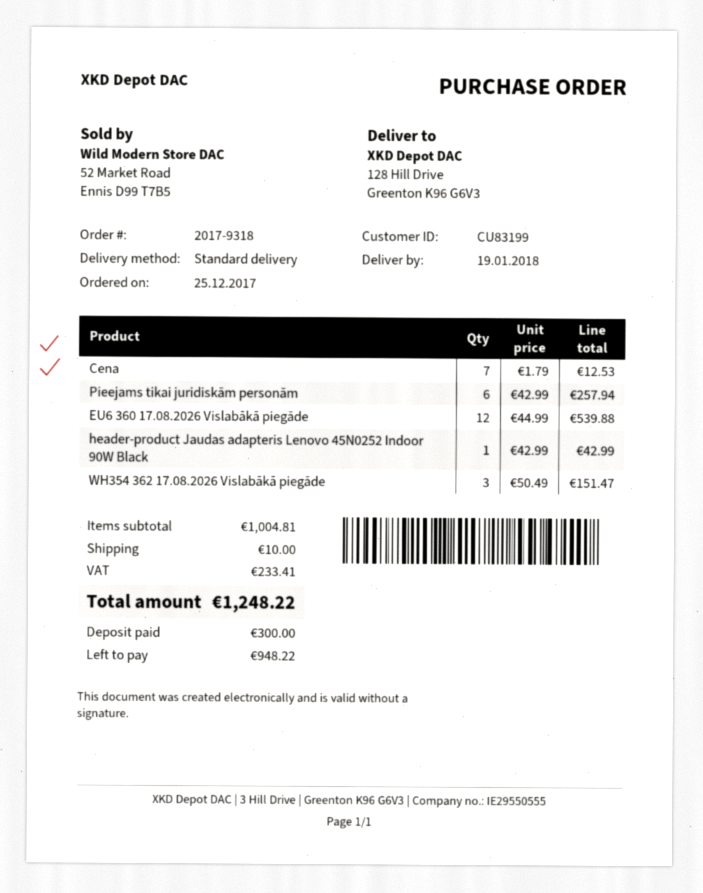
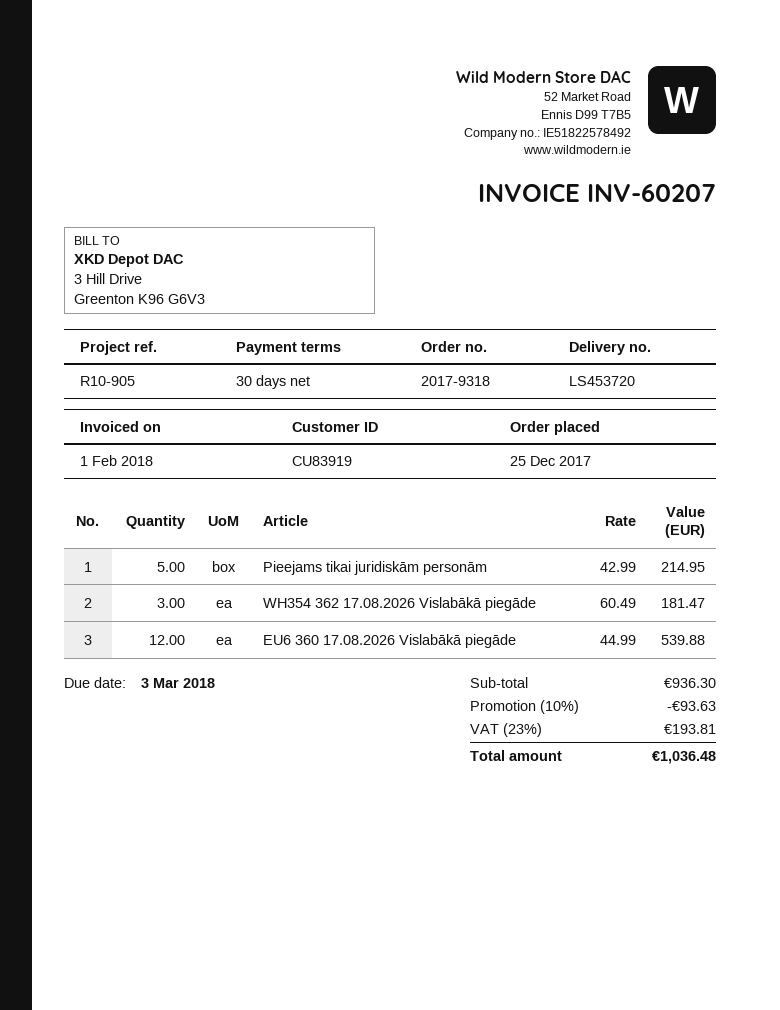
customer number: CU83199 -> CU83919
Cena: 7 x 1.79 = 12.53 -> none
Pieejams tikai juridiskām personām: 6 x 42.99 = 257.94 -> 5 x 42.99 = 214.95
header-product Jaudas adapteris Lenovo 45N0252 Indoor 90W Black: 1 x 42.99 = 42.99 -> none
WH354 362 17.08.2026 Vislabākā piegāde: 3 x 50.49 = 151.47 -> 3 x 60.49 = 181.47
subtotal: 1004.81 -> 936.30
discount: none -> 10% = 93.63
shipping: 10.00 -> none
tax: 233.41 -> 193.81
total: 1248.22 -> 1036.48

